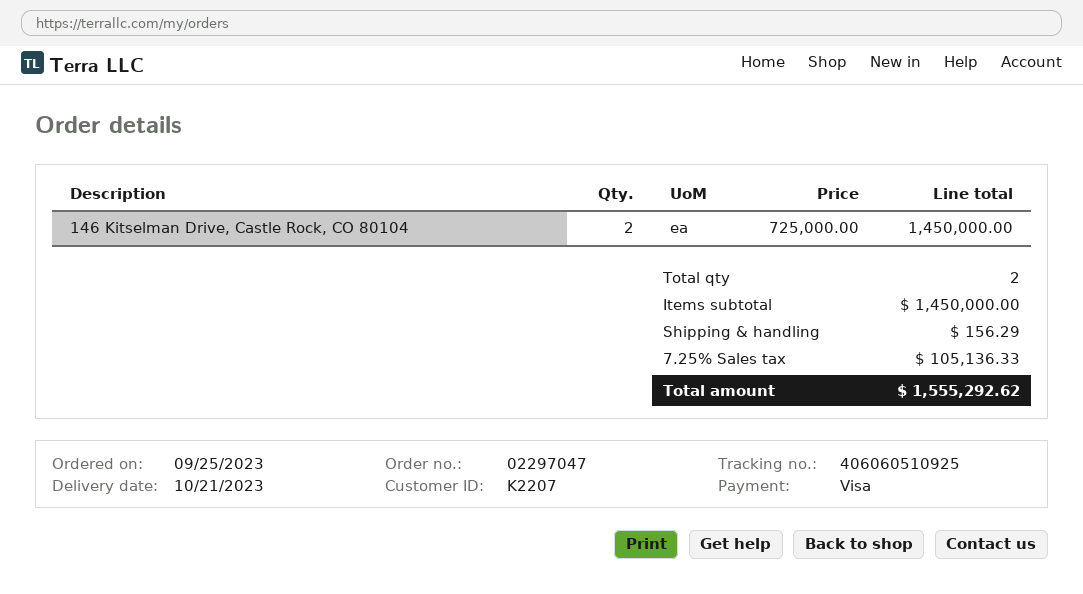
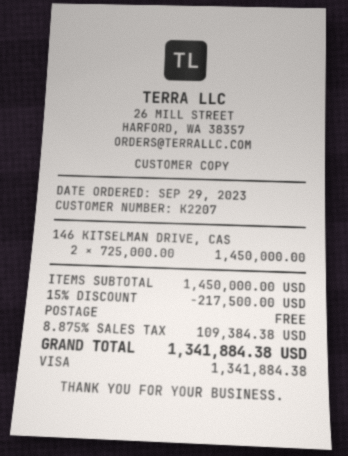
order date: 2023-09-25 -> 2023-09-29
discount: none -> 15% = 217500.00
shipping: 156.29 -> 0.00
tax: 7.25% = 105136.33 -> 8.875% = 109384.38
total: 1555292.62 -> 1341884.38

